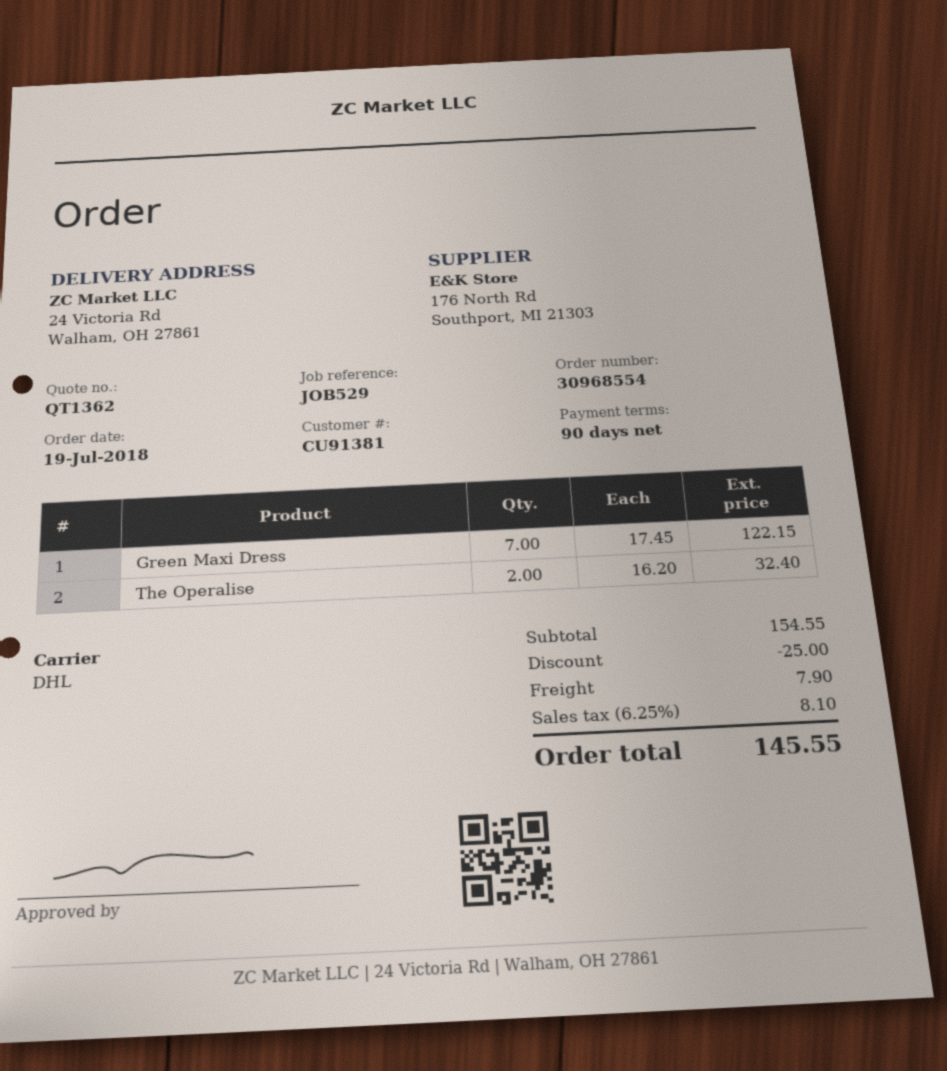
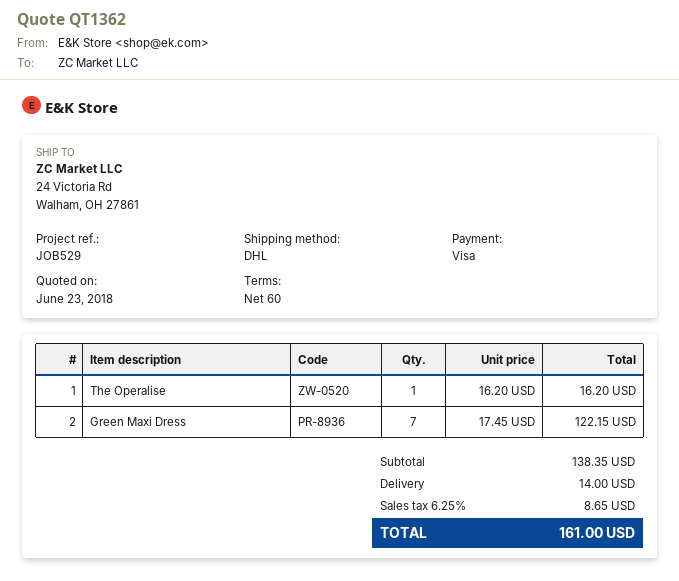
payment terms: 90 days -> 60 days
The Operalise: 2 x 16.20 = 32.40 -> 1 x 16.20 = 16.20
subtotal: 154.55 -> 138.35
discount: 25.00 -> none
shipping: 7.90 -> 14.00
tax: 6.25% = 8.10 -> 6.25% = 8.65
total: 145.55 -> 161.00

